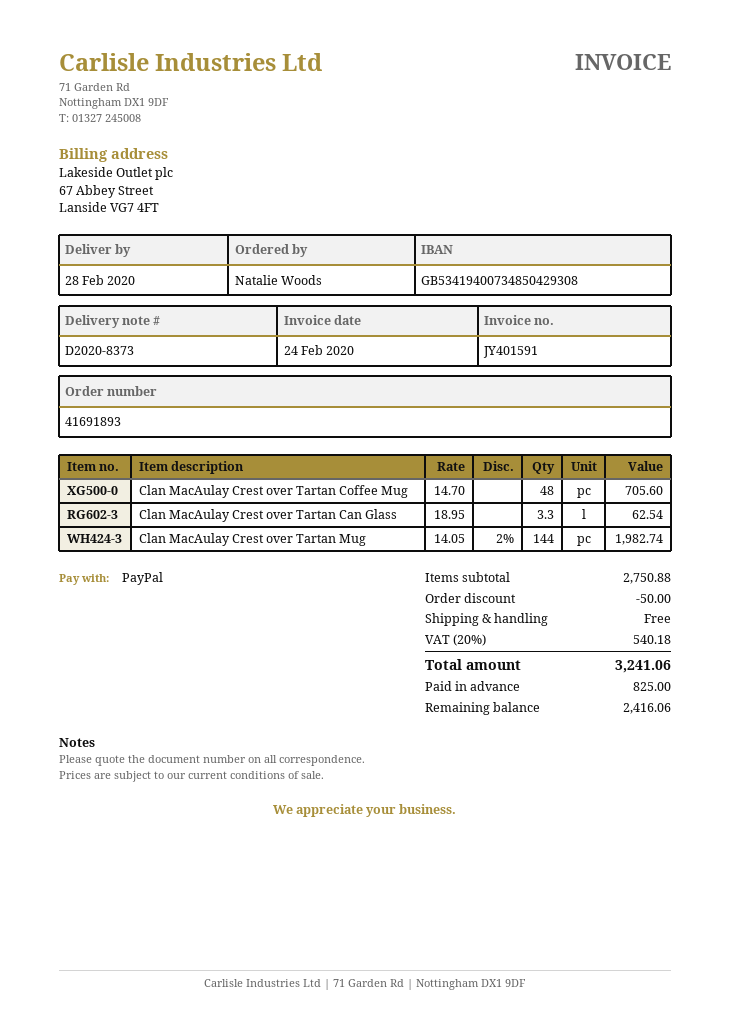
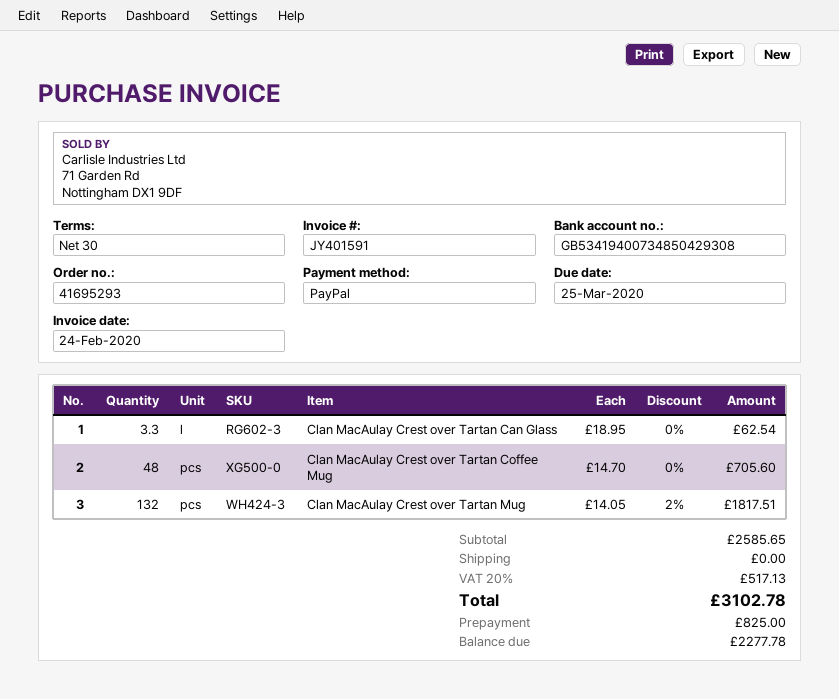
order number: 41691893 -> 41695293
Clan MacAulay Crest over Tartan Mug: 144 x 14.05 - 2% = 1982.74 -> 132 x 14.05 - 2% = 1817.51
subtotal: 2750.88 -> 2585.65
discount: 50.00 -> none
tax: 20% = 540.18 -> 20% = 517.13
total: 3241.06 -> 3102.78
balance: 2416.06 -> 2277.78

